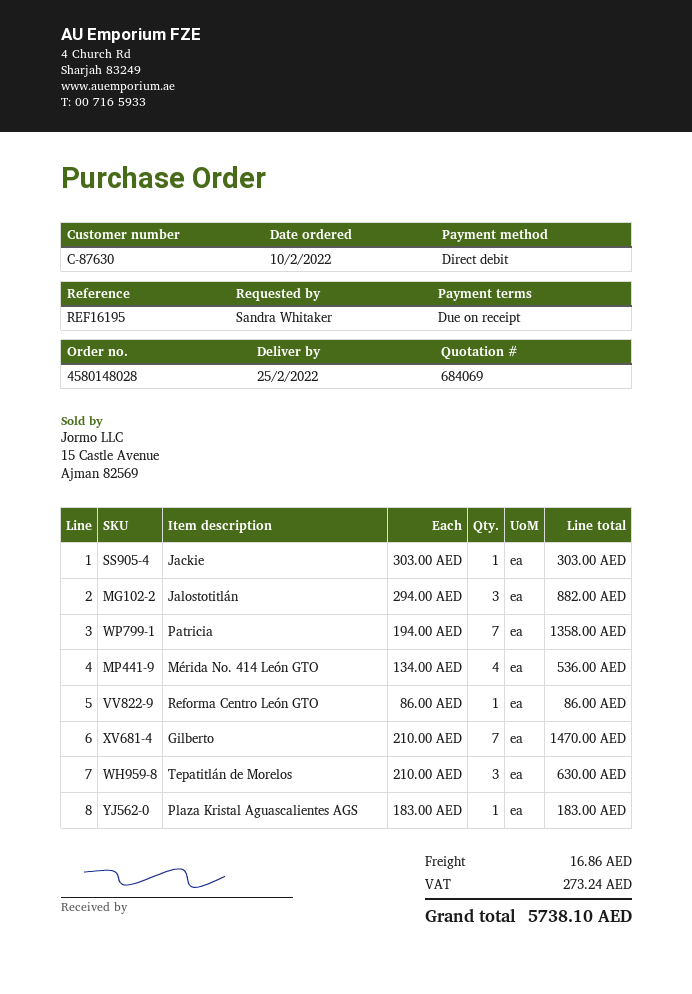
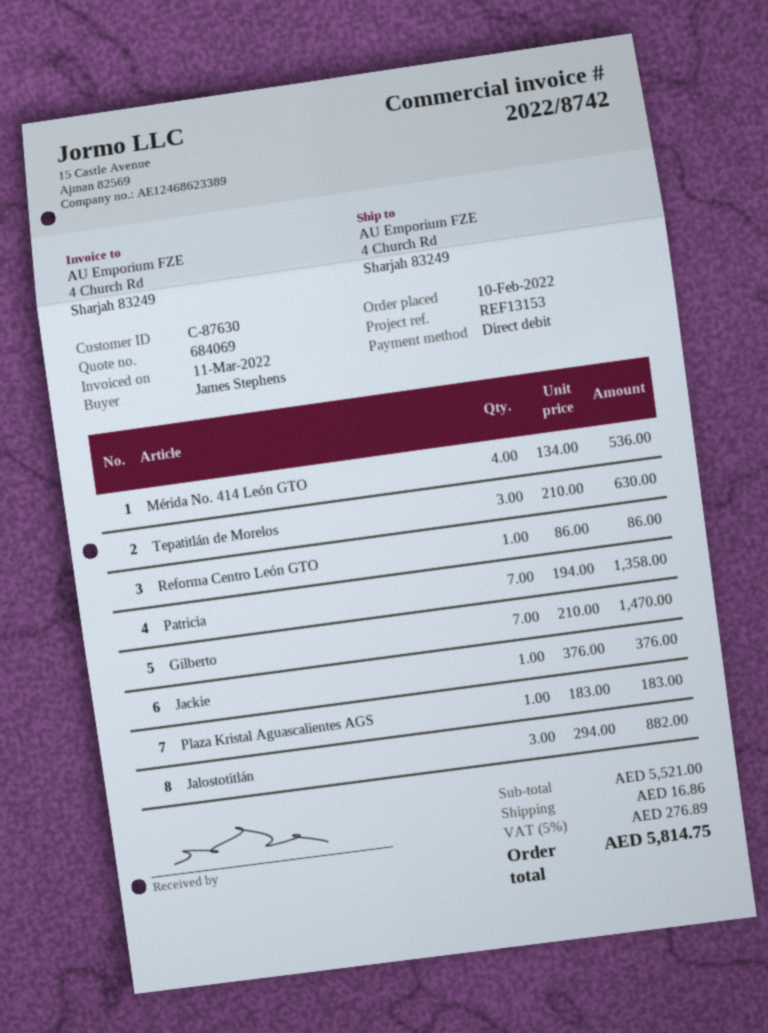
reference: REF16195 -> REF13153
ordered by: Sandra Whitaker -> James Stephens
Jackie: 1 x 303.00 = 303.00 -> 1 x 376.00 = 376.00
tax: 273.24 -> 276.89
total: 5738.10 -> 5814.75

